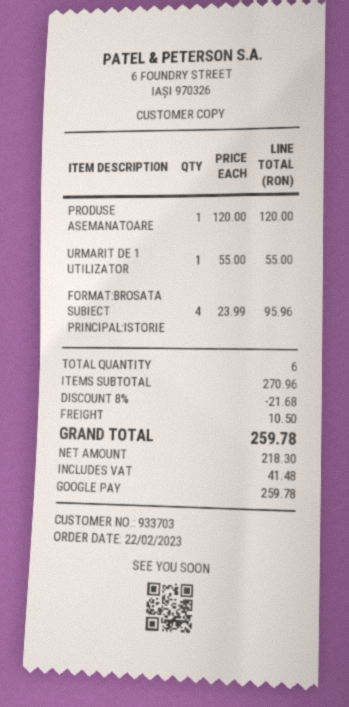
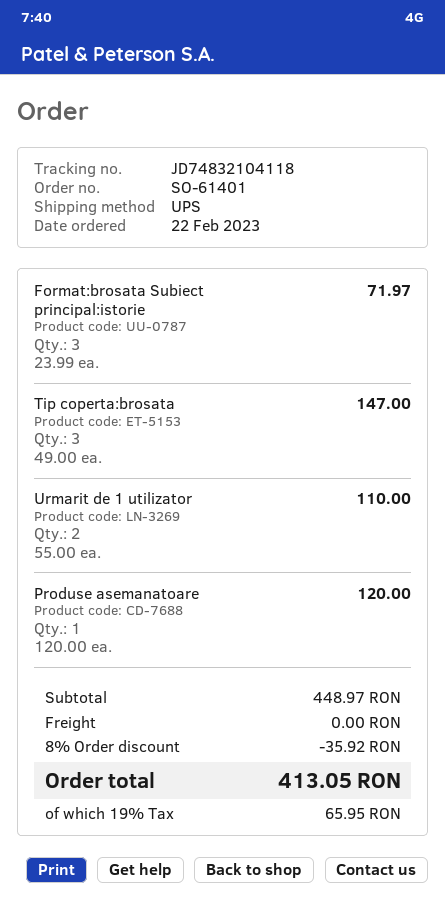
URMARIT DE 1 UTILIZATOR: 1 x 55.00 = 55.00 -> 2 x 55.00 = 110.00
FORMAT:BROSATA SUBIECT PRINCIPAL:ISTORIE: 4 x 23.99 = 95.96 -> 3 x 23.99 = 71.97
Tip coperta:brosata: none -> 3 x 49.00 = 147.00
subtotal: 270.96 -> 448.97
discount: 8% = 21.68 -> 8% = 35.92
shipping: 10.50 -> 0.00
tax: 41.48 -> 65.95
total: 259.78 -> 413.05

